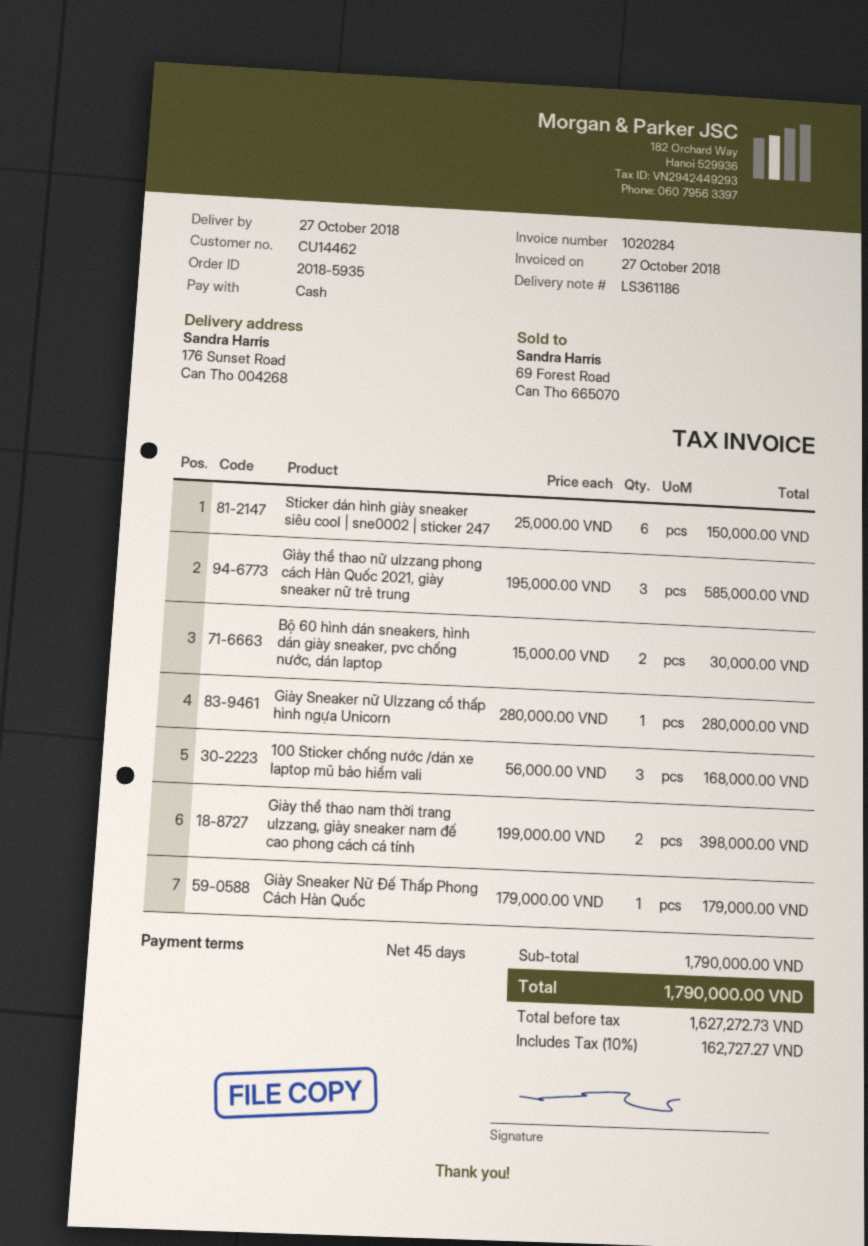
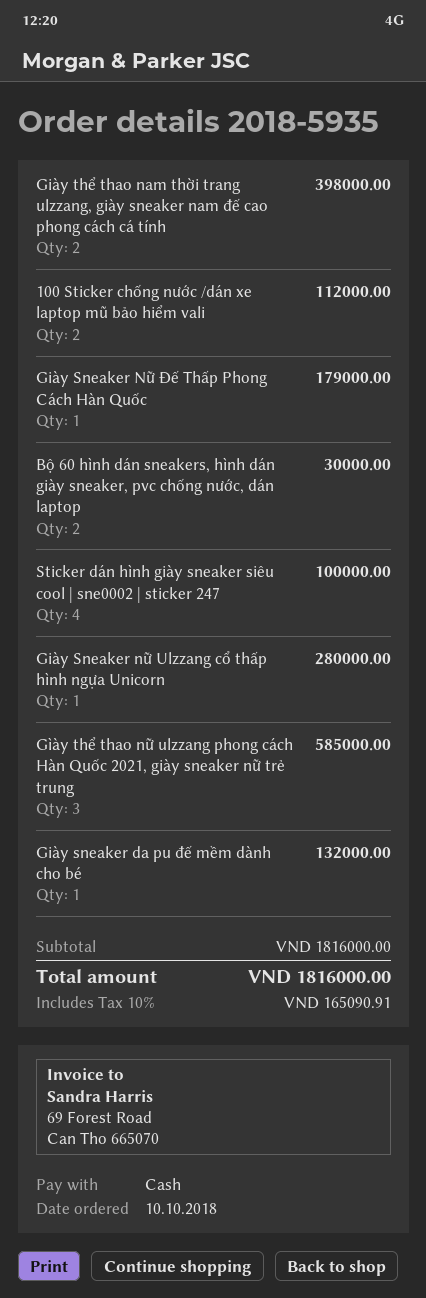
Sticker dán hình giày sneaker siêu cool | sne0002 | sticker 247: 6 for 150000.00 -> 4 for 100000.00
100 Sticker chống nước /dán xe laptop mũ bảo hiểm vali: 3 for 168000.00 -> 2 for 112000.00
Giày sneaker da pu đế mềm dành cho bé: none -> 1 for 132000.00
subtotal: 1790000.00 -> 1816000.00
tax: 10% = 162727.27 -> 10% = 165090.91
total: 1790000.00 -> 1816000.00

